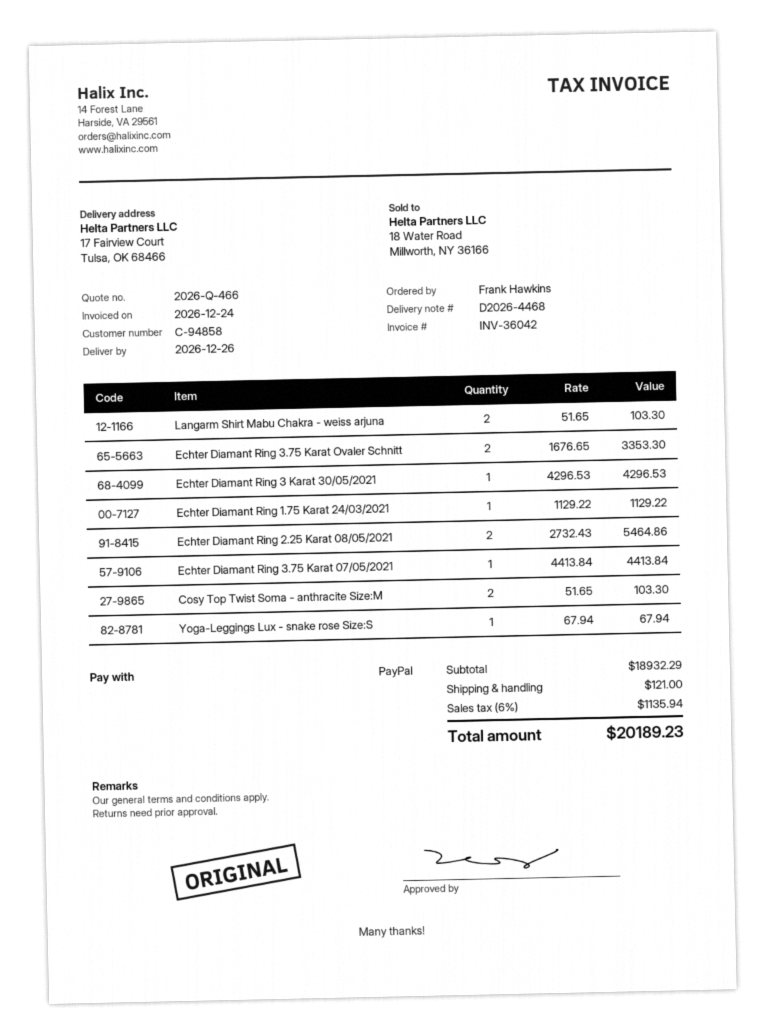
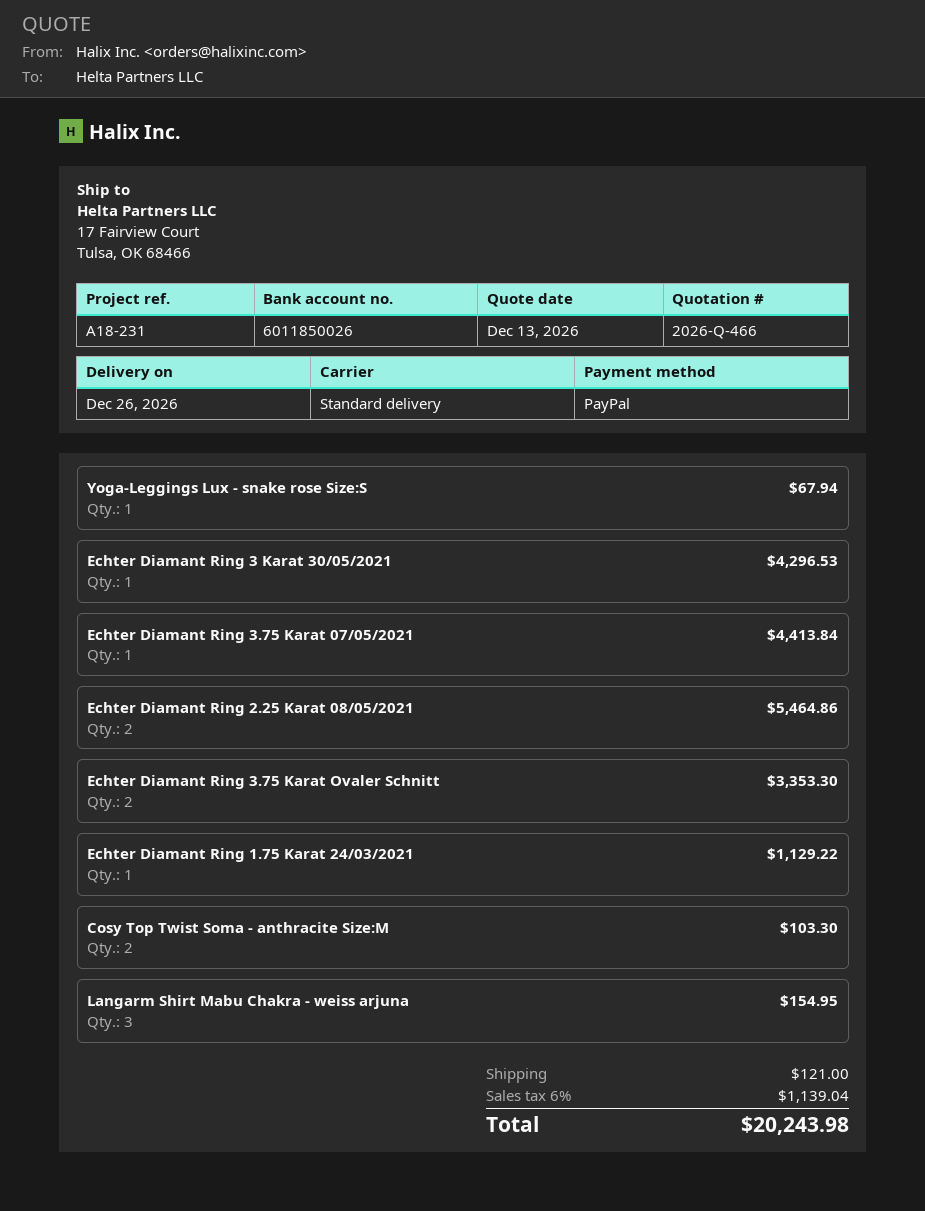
Langarm Shirt Mabu Chakra - weiss arjuna: 2 for 103.30 -> 3 for 154.95
tax: 6% = 1135.94 -> 6% = 1139.04
total: 20189.23 -> 20243.98

